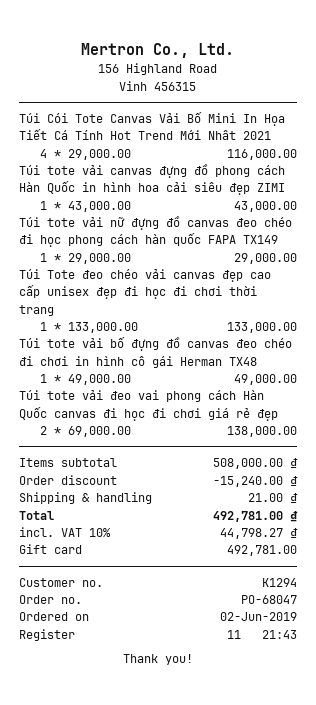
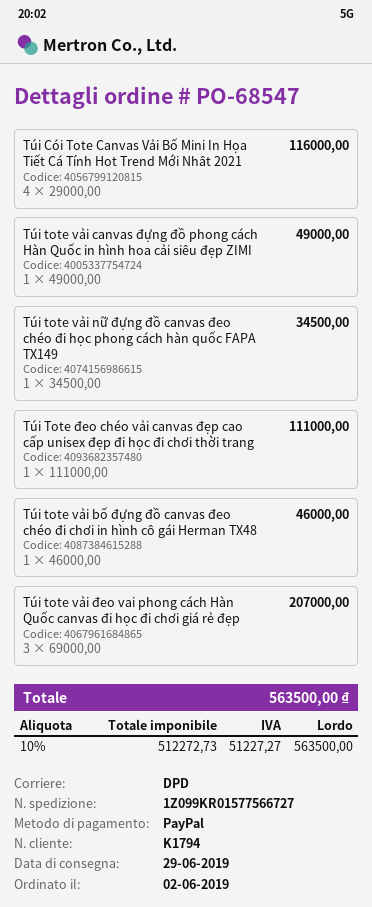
order number: PO-68047 -> PO-68547
customer number: K1294 -> K1794
payment method: gift card -> PayPal
Túi tote vải canvas đựng đồ phong cách Hàn Quốc in hình hoa cải siêu đẹp ZIMI: 1 x 43000.00 = 43000.00 -> 1 x 49000.00 = 49000.00
Túi tote vải nữ đựng đồ canvas đeo chéo đi học phong cách hàn quốc FAPA TX149: 1 x 29000.00 = 29000.00 -> 1 x 34500.00 = 34500.00
Túi Tote đeo chéo vải canvas đẹp cao cấp unisex đẹp đi học đi chơi thời trang: 1 x 133000.00 = 133000.00 -> 1 x 111000.00 = 111000.00
Túi tote vải bố đựng đồ canvas đeo chéo đi chơi in hình cô gái Herman TX48: 1 x 49000.00 = 49000.00 -> 1 x 46000.00 = 46000.00
Túi tote vải đeo vai phong cách Hàn Quốc canvas đi học đi chơi giá rẻ đẹp: 2 x 69000.00 = 138000.00 -> 3 x 69000.00 = 207000.00
discount: 15240.00 -> none
shipping: 21.00 -> none
tax: 10% = 44798.27 -> 10% = 51227.27
total: 492781.00 -> 563500.00

